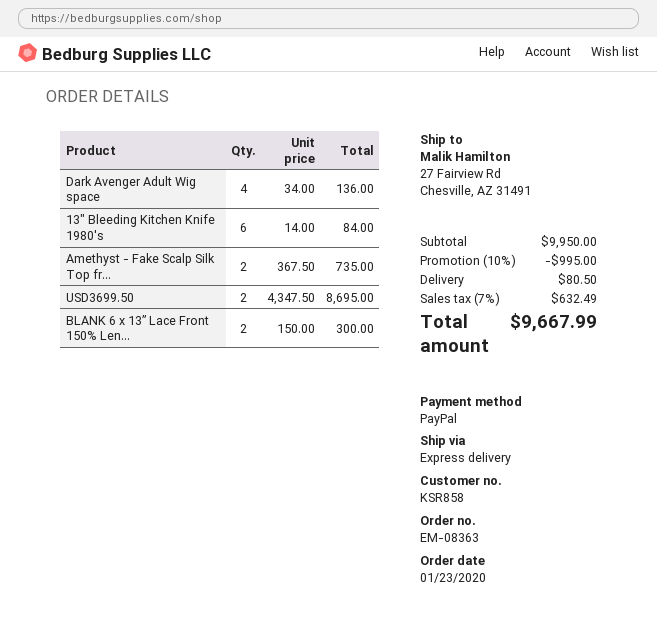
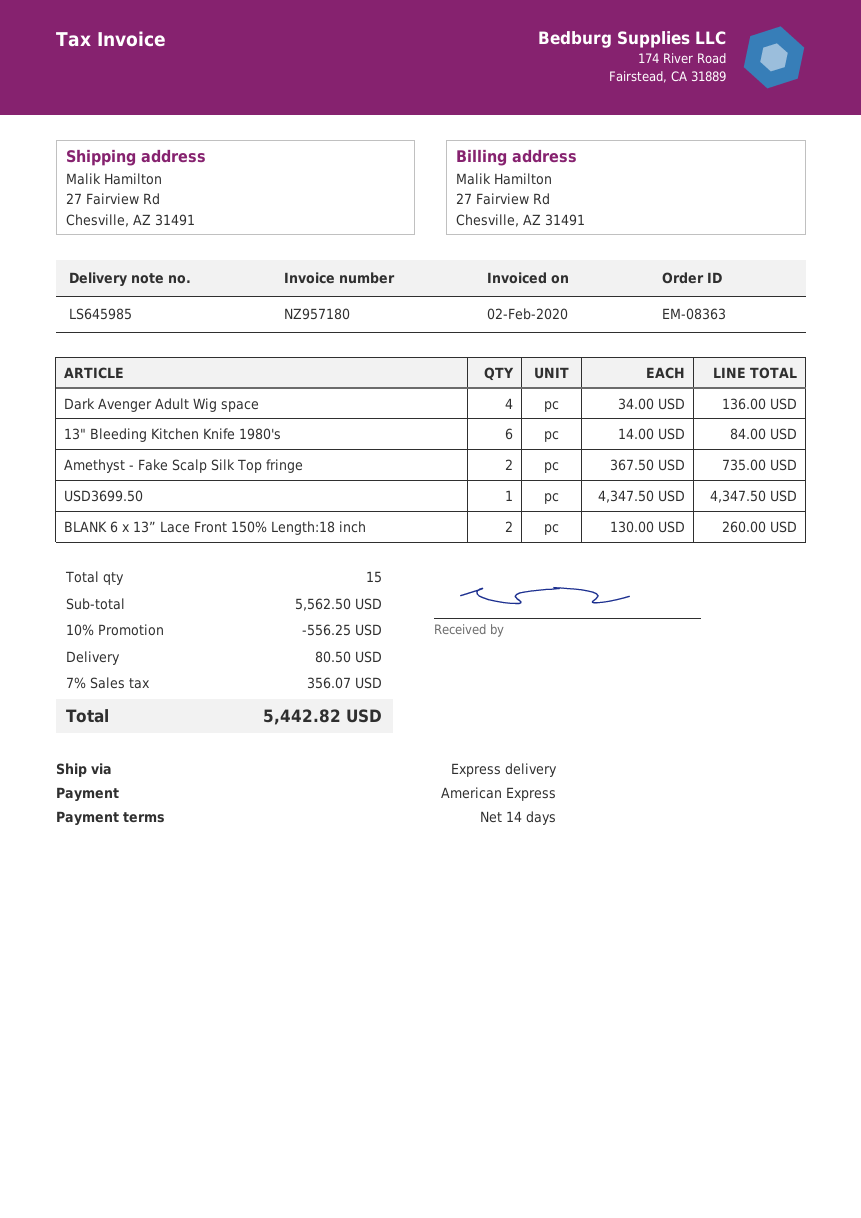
payment method: PayPal -> American Express
USD3699.50: 2 x 4347.50 = 8695.00 -> 1 x 4347.50 = 4347.50
BLANK 6 x 13” Lace Front 150% Len...: 2 x 150.00 = 300.00 -> 2 x 130.00 = 260.00
subtotal: 9950.00 -> 5562.50
discount: 10% = 995.00 -> 10% = 556.25
tax: 7% = 632.49 -> 7% = 356.07
total: 9667.99 -> 5442.82

